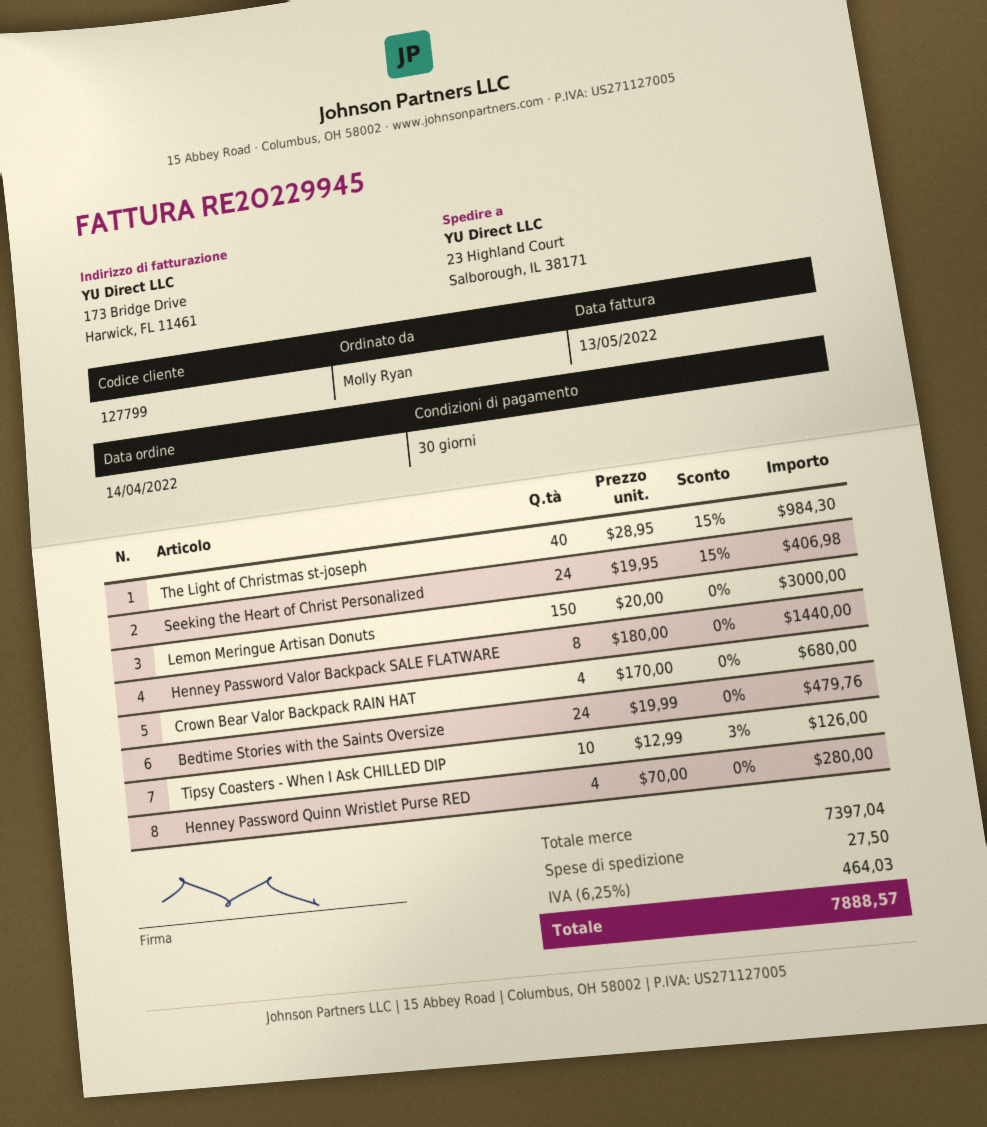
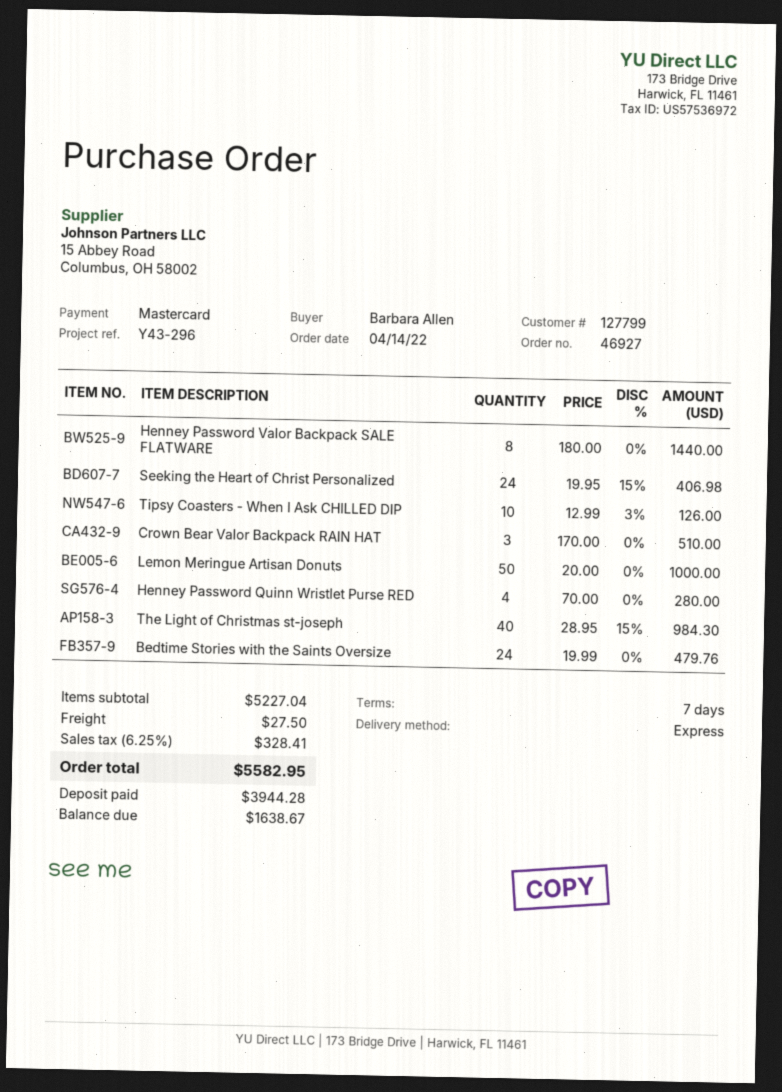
payment terms: 30 days -> 7 days
ordered by: Molly Ryan -> Barbara Allen
Lemon Meringue Artisan Donuts: 150 x 20.00 = 3000.00 -> 50 x 20.00 = 1000.00
Crown Bear Valor Backpack RAIN HAT: 4 x 170.00 = 680.00 -> 3 x 170.00 = 510.00
subtotal: 7397.04 -> 5227.04
tax: 6.25% = 464.03 -> 6.25% = 328.41
total: 7888.57 -> 5582.95

